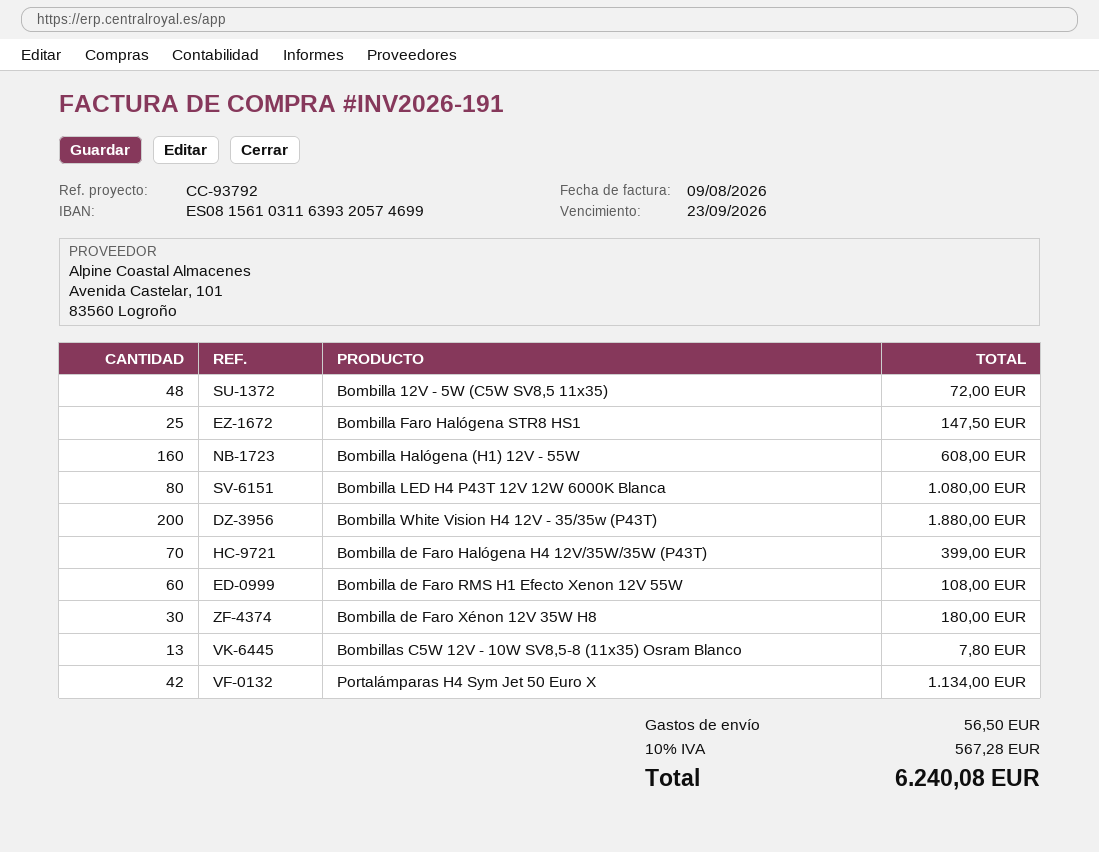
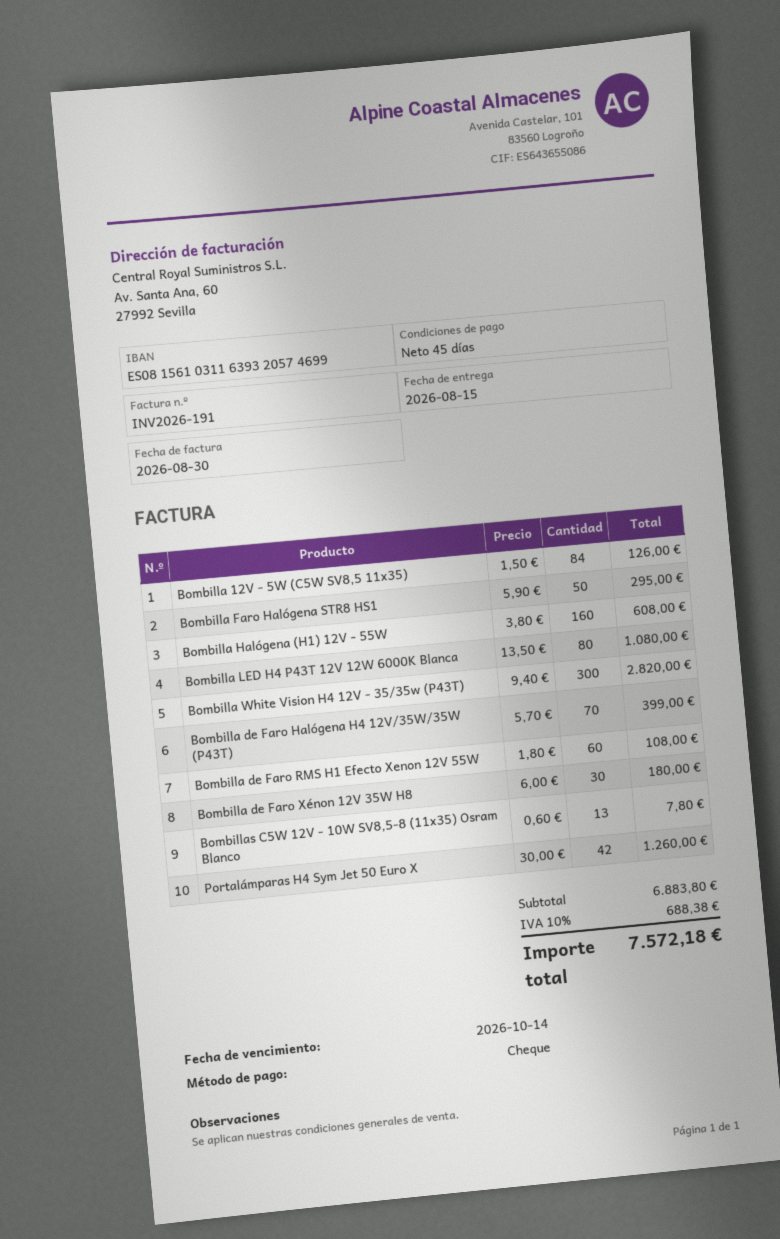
invoice date: 2026-08-09 -> 2026-08-30
due date: 2026-09-23 -> 2026-10-14
Bombilla 12V - 5W (C5W SV8,5 11x35): 48 for 72.00 -> 84 for 126.00
Bombilla Faro Halógena STR8 HS1: 25 for 147.50 -> 50 for 295.00
Bombilla White Vision H4 12V - 35/35w (P43T): 200 for 1880.00 -> 300 for 2820.00
Portalámparas H4 Sym Jet 50 Euro X: 42 for 1134.00 -> 42 for 1260.00
shipping: 56.50 -> none
tax: 10% = 567.28 -> 10% = 688.38
total: 6240.08 -> 7572.18

